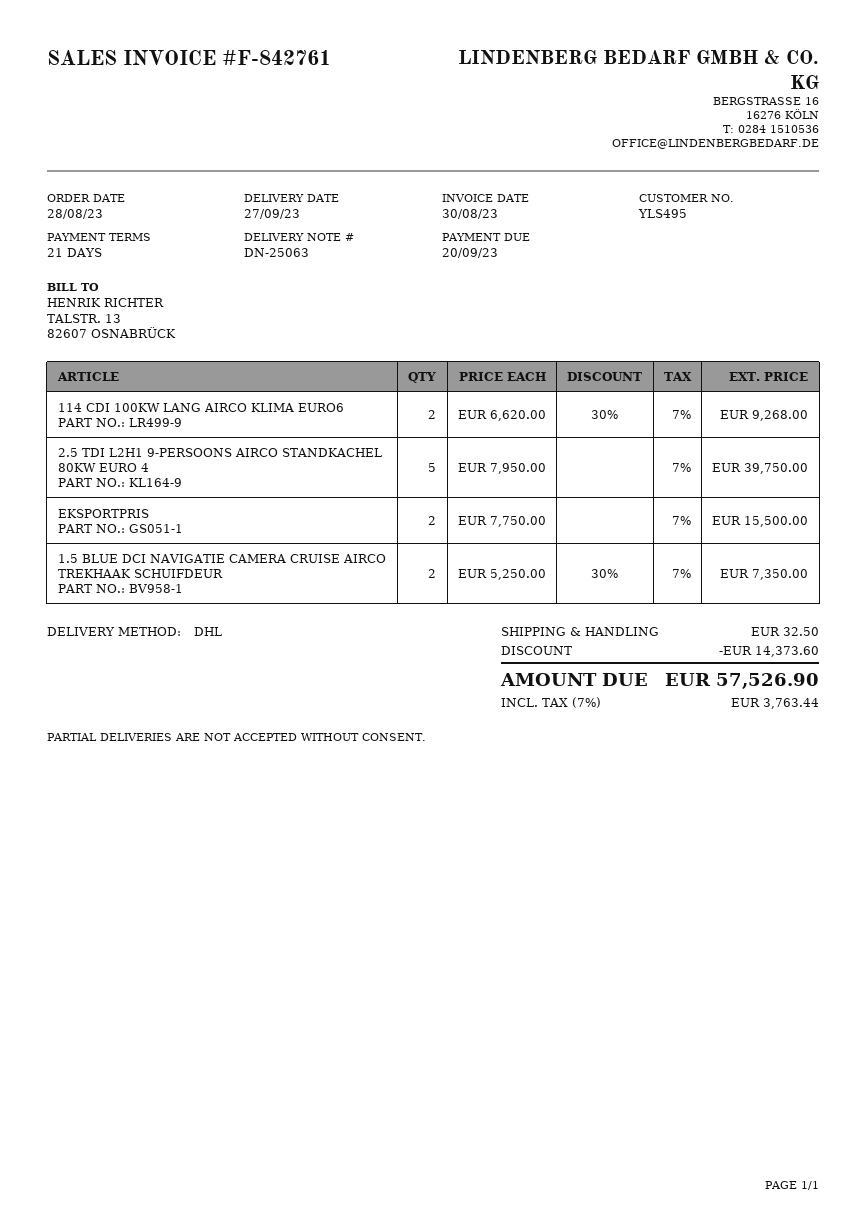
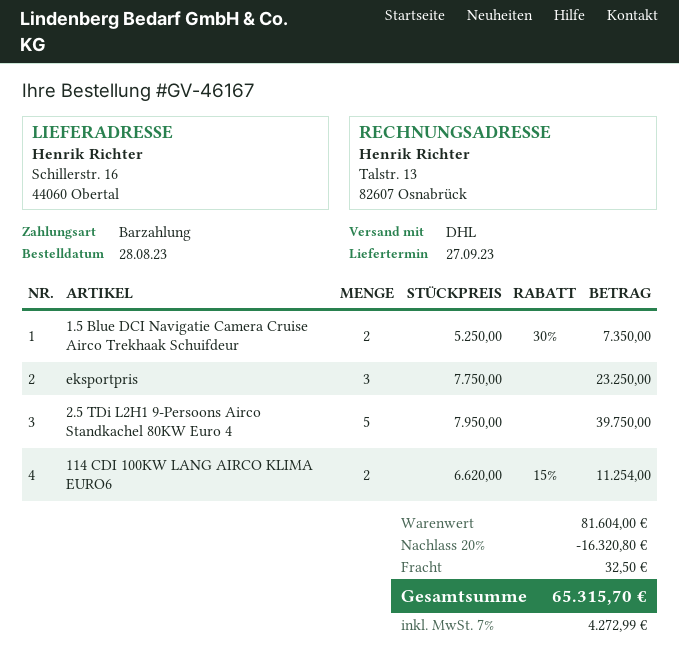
114 CDI 100KW LANG AIRCO KLIMA EURO6: 2 x 6620.00 - 30% = 9268.00 -> 2 x 6620.00 - 15% = 11254.00
EKSPORTPRIS: 2 x 7750.00 = 15500.00 -> 3 x 7750.00 = 23250.00
discount: 14373.60 -> 16320.80
tax: 7% = 3763.44 -> 7% = 4272.99
total: 57526.90 -> 65315.70

